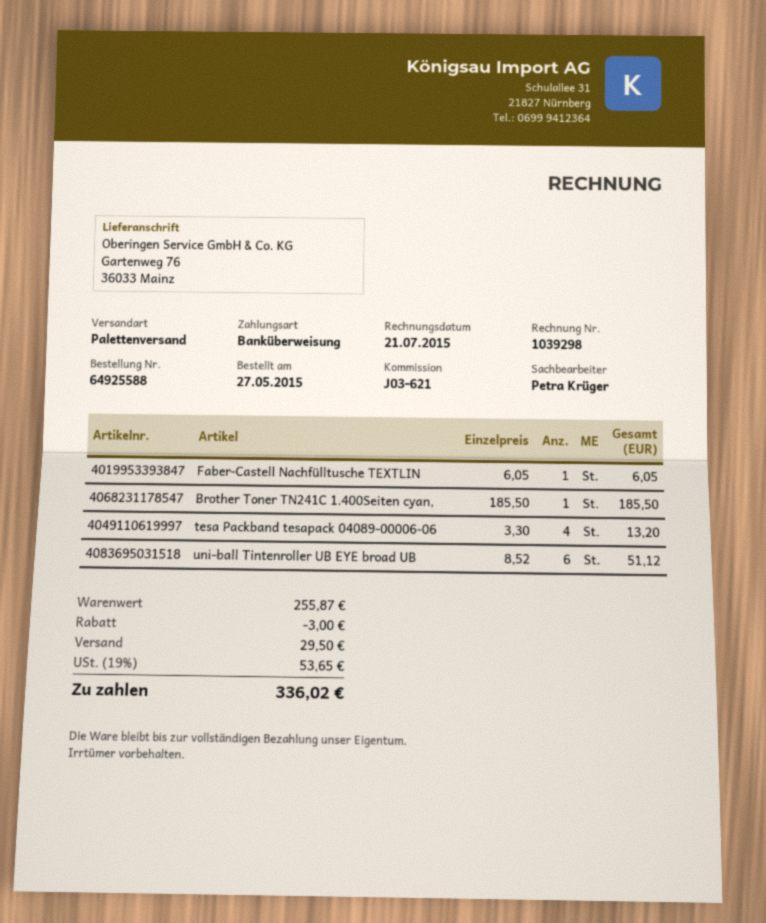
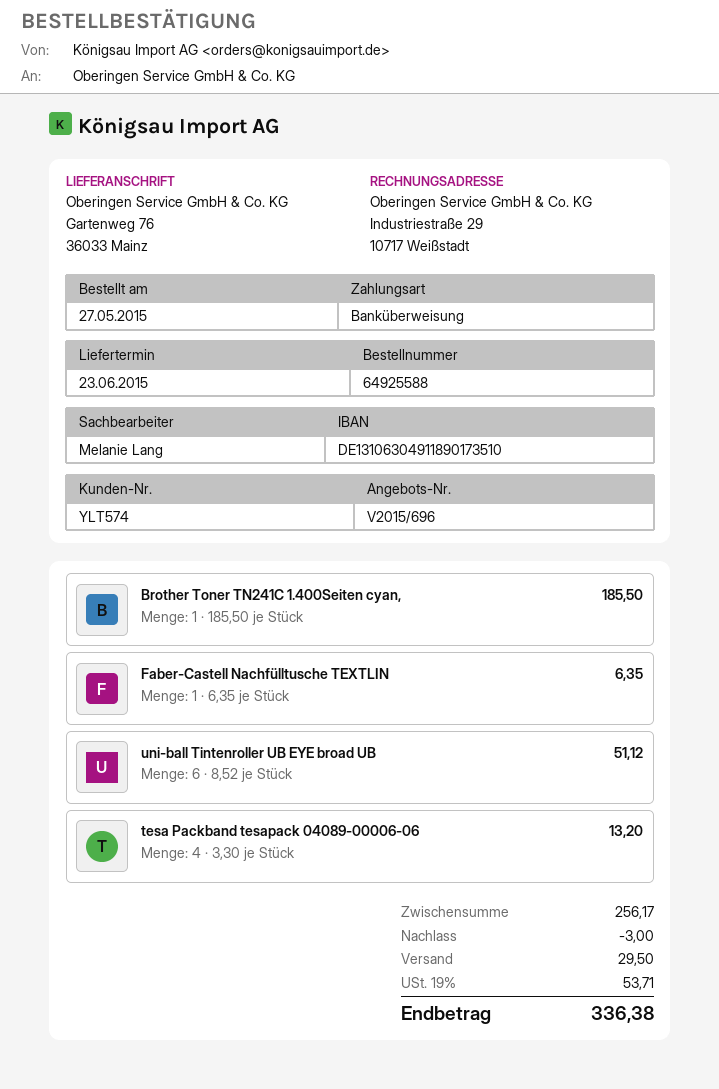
sales rep: Petra Krüger -> Melanie Lang
Faber-Castell Nachfülltusche TEXTLIN: 1 x 6.05 = 6.05 -> 1 x 6.35 = 6.35
subtotal: 255.87 -> 256.17
tax: 19% = 53.65 -> 19% = 53.71
total: 336.02 -> 336.38

